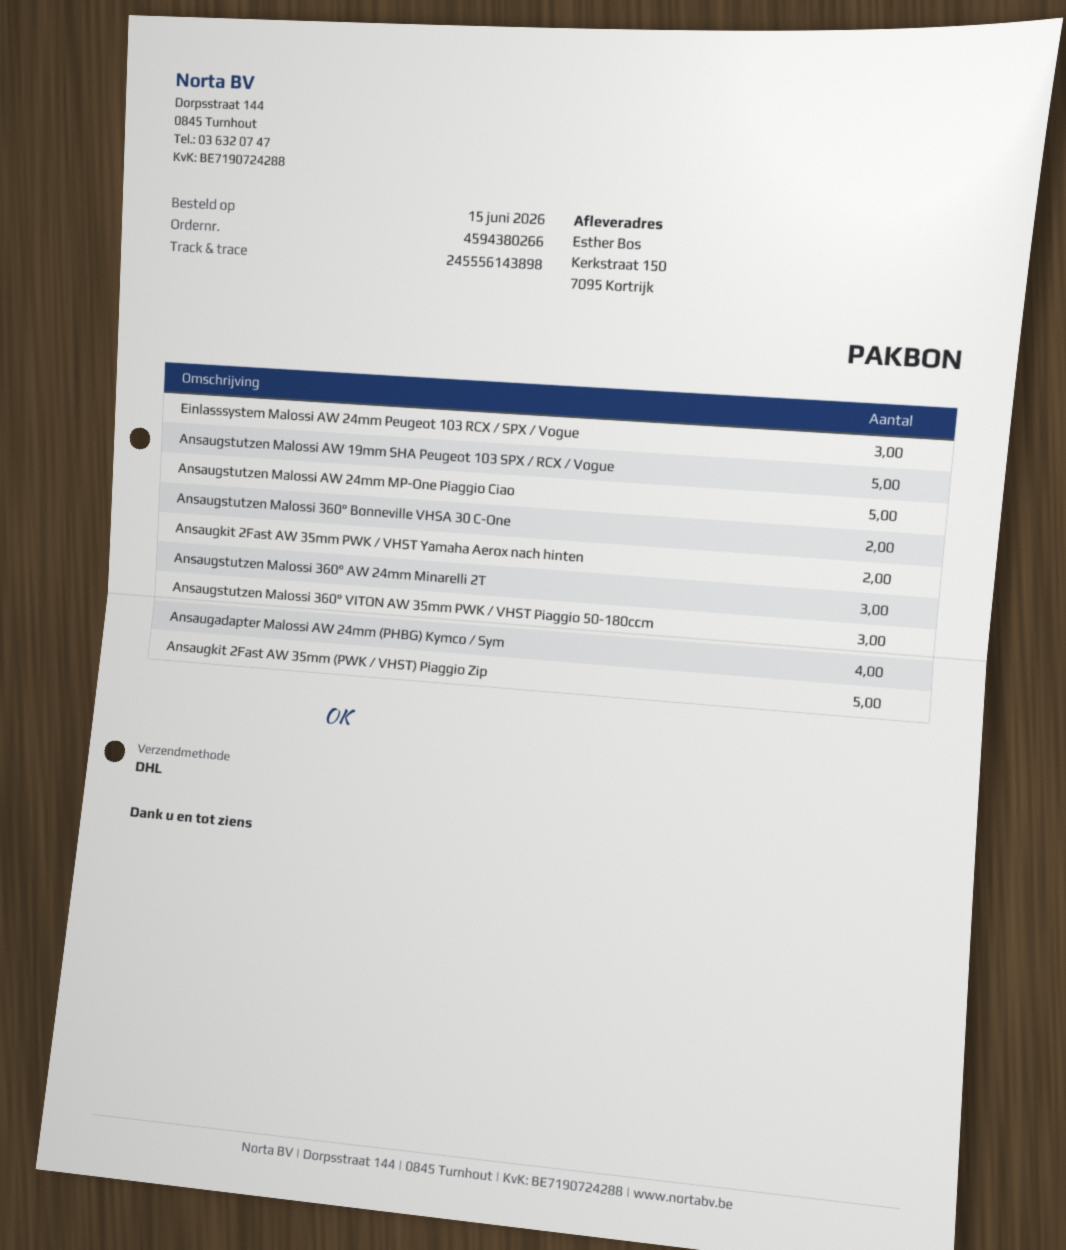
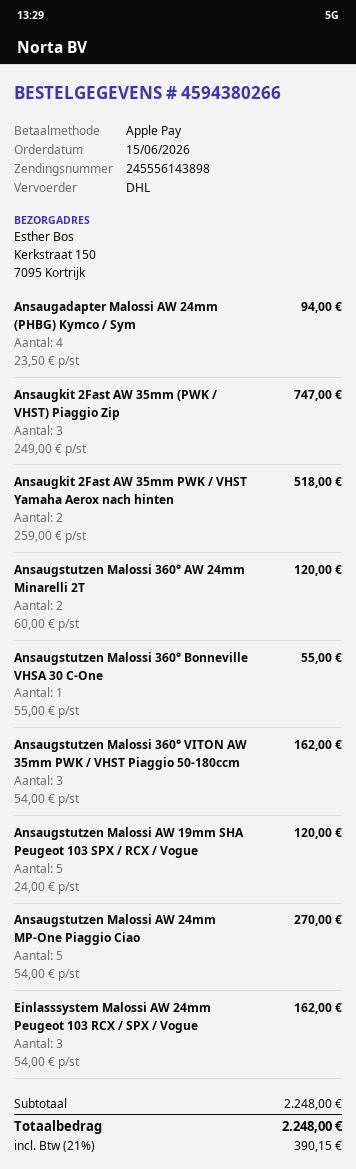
Ansaugstutzen Malossi 360° Bonneville VHSA 30 C-One: 2 -> 1
Ansaugstutzen Malossi 360° AW 24mm Minarelli 2T: 3 -> 2
Ansaugkit 2Fast AW 35mm (PWK / VHST) Piaggio Zip: 5 -> 3

